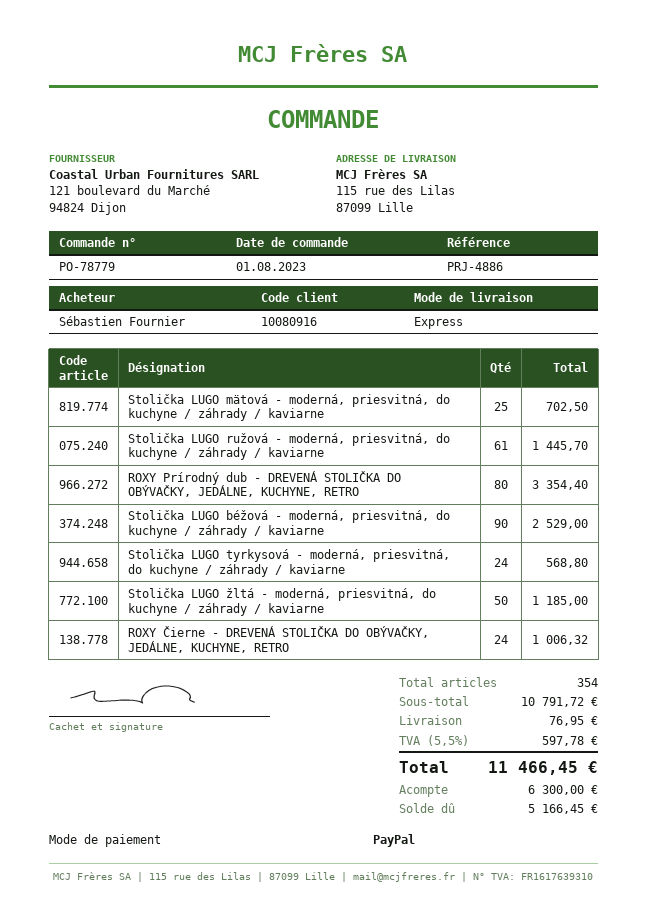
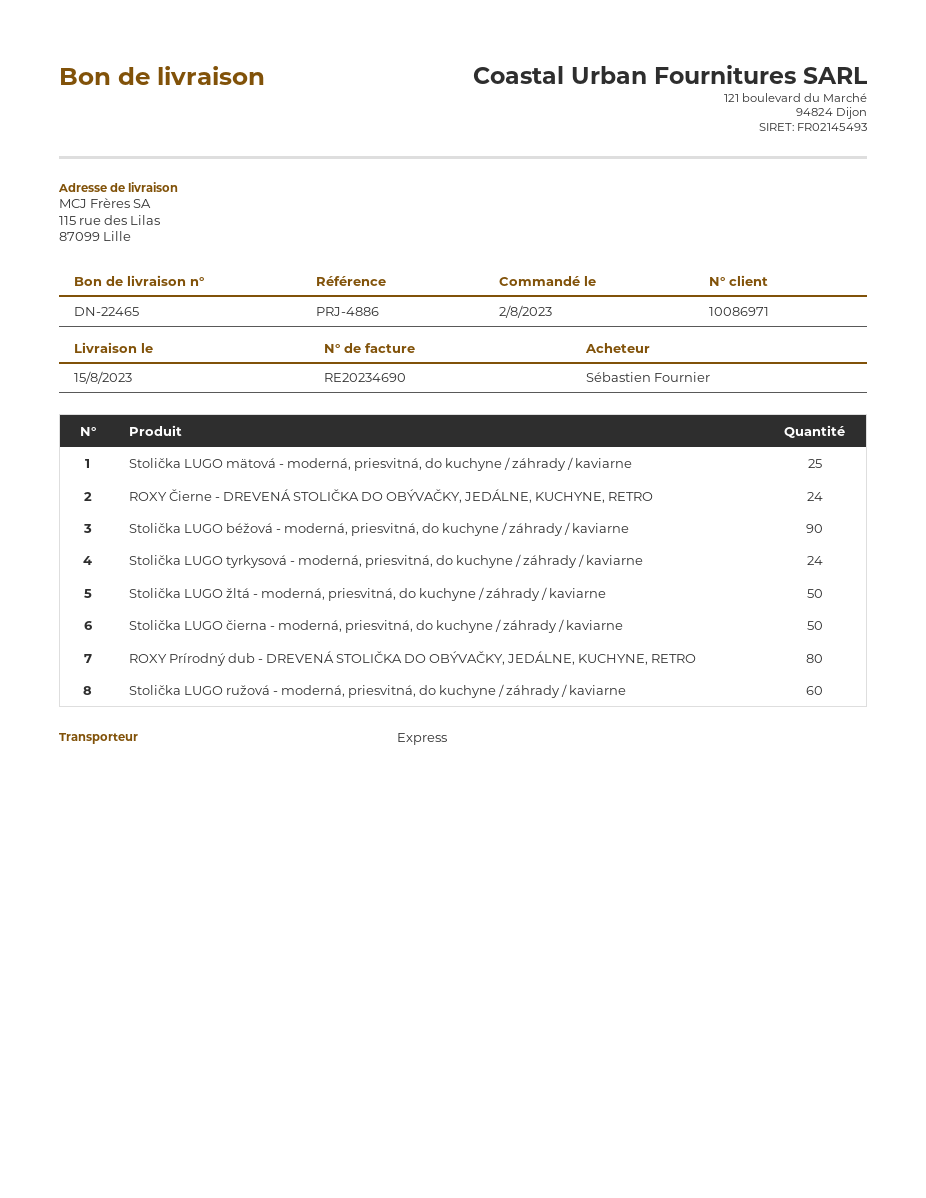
order date: 2023-08-01 -> 2023-08-02
customer number: 10080916 -> 10086971
Stolička LUGO ružová - moderná, priesvitná, do kuchyne / záhrady / kaviarne: 61 -> 60
Stolička LUGO čierna - moderná, priesvitná, do kuchyne / záhrady / kaviarne: none -> 50

